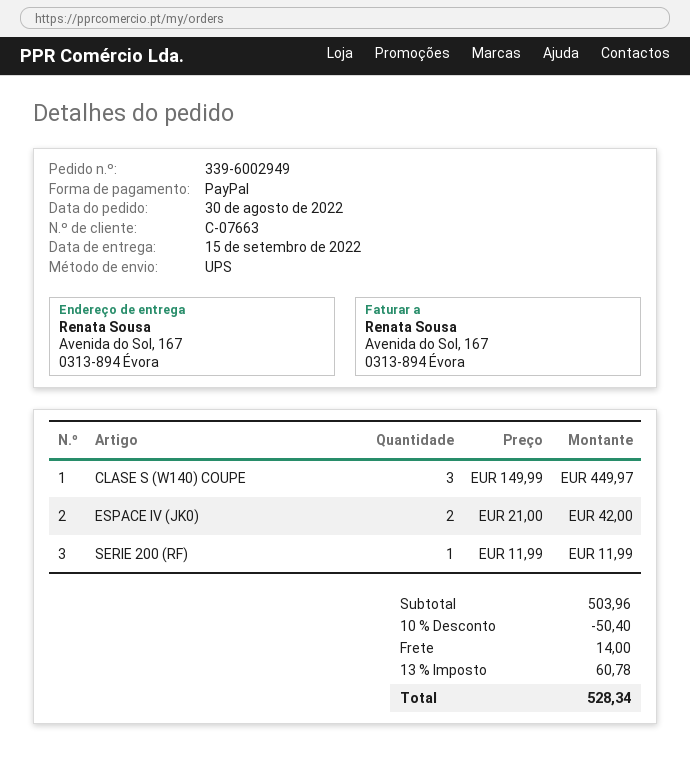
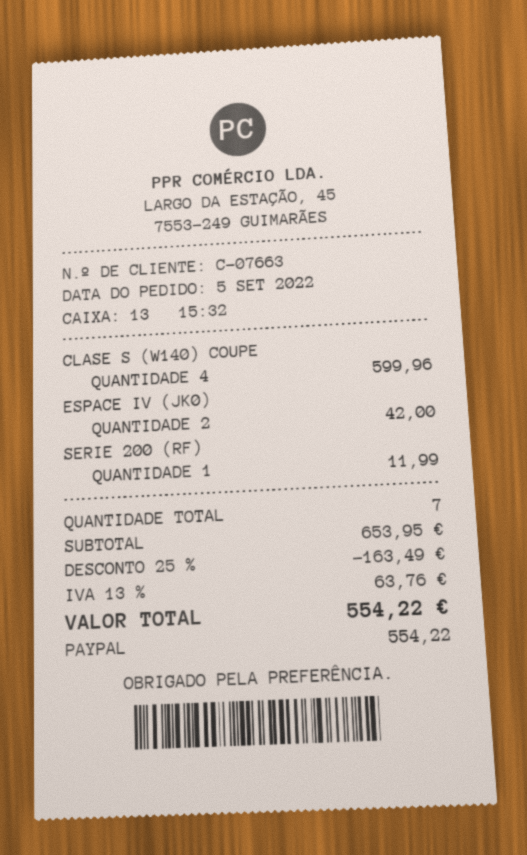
order date: 2022-08-30 -> 2022-09-05
CLASE S (W140) COUPE: 3 for 449.97 -> 4 for 599.96
subtotal: 503.96 -> 653.95
discount: 10% = 50.40 -> 25% = 163.49
shipping: 14.00 -> none
tax: 13% = 60.78 -> 13% = 63.76
total: 528.34 -> 554.22

